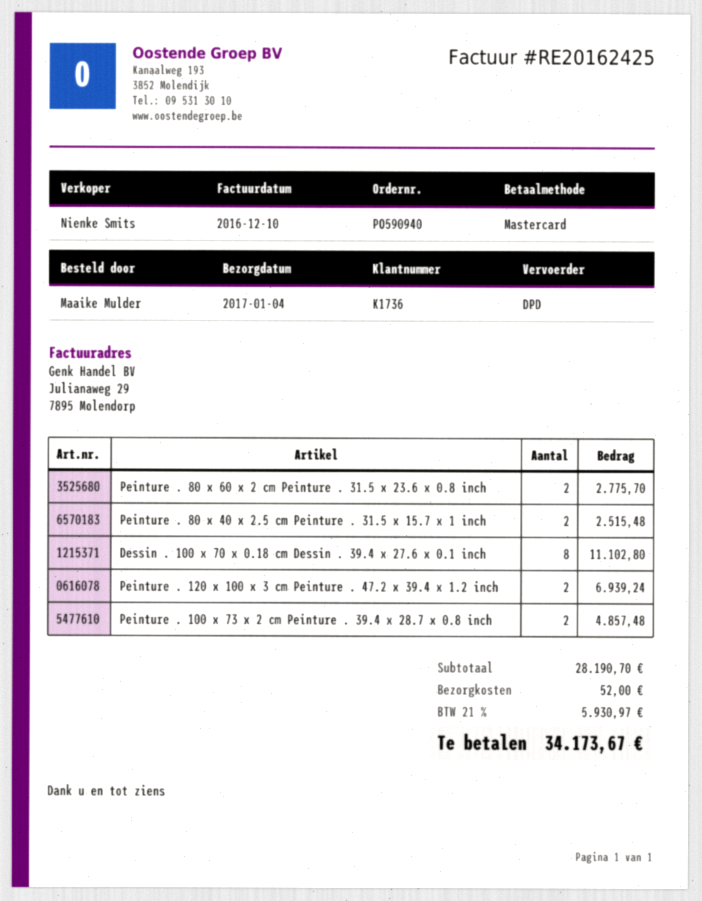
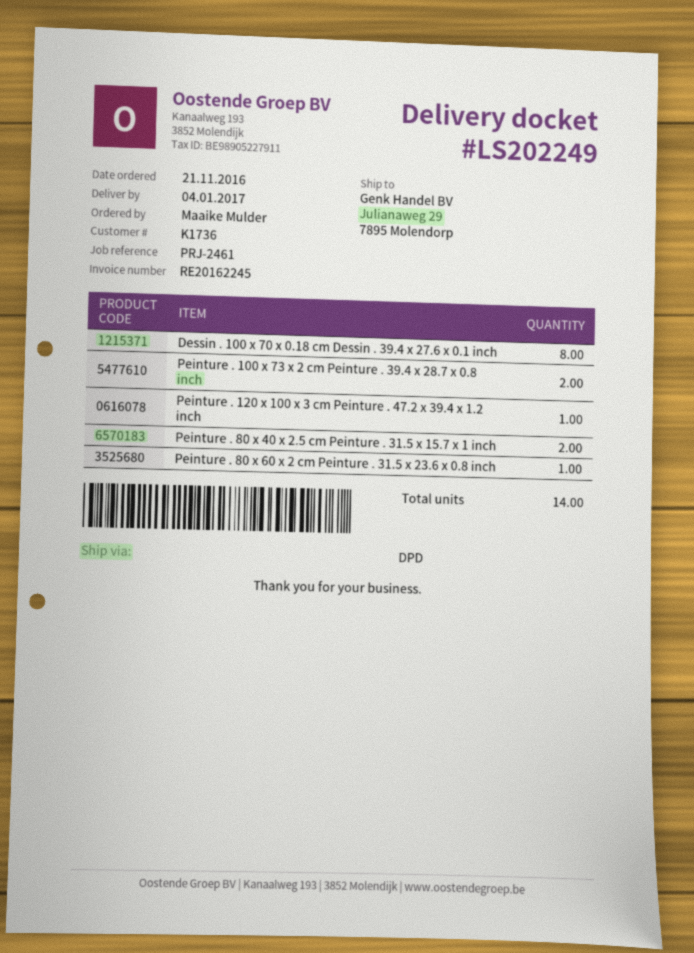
invoice number: RE20162425 -> RE20162245
Peinture . 80 x 60 x 2 cm Peinture . 31.5 x 23.6 x 0.8 inch: 2 -> 1
Peinture . 120 x 100 x 3 cm Peinture . 47.2 x 39.4 x 1.2 inch: 2 -> 1

